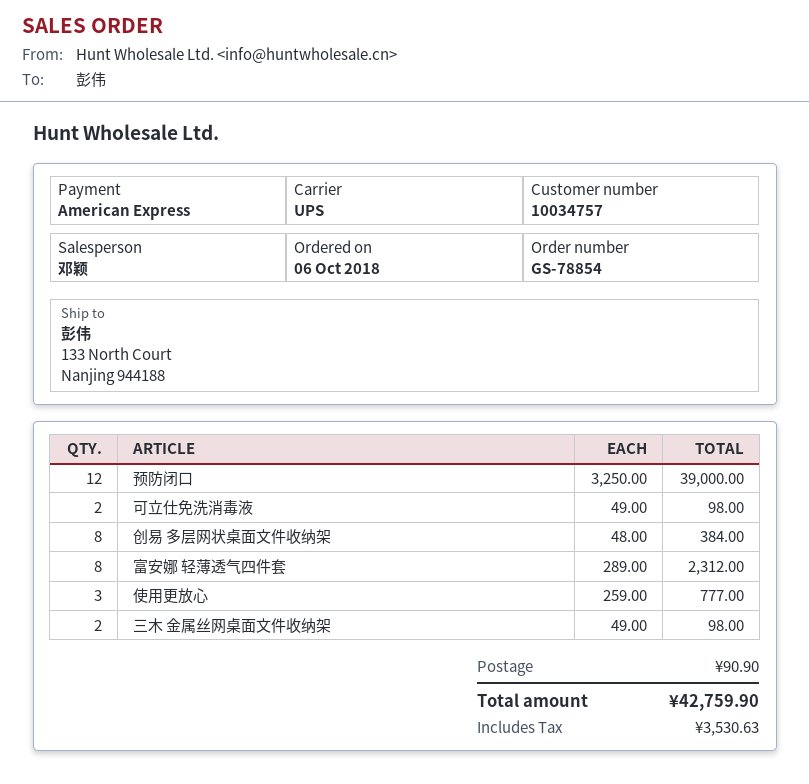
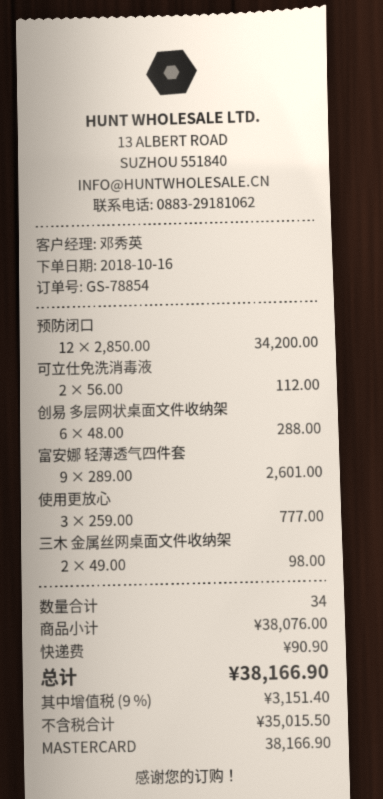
order date: 2018-10-06 -> 2018-10-16
sales rep: 邓颖 -> 邓秀英
payment method: American Express -> Mastercard
预防闭口: 12 x 3250.00 = 39000.00 -> 12 x 2850.00 = 34200.00
可立仕免洗消毒液: 2 x 49.00 = 98.00 -> 2 x 56.00 = 112.00
创易 多层网状桌面文件收纳架: 8 x 48.00 = 384.00 -> 6 x 48.00 = 288.00
富安娜 轻薄透气四件套: 8 x 289.00 = 2312.00 -> 9 x 289.00 = 2601.00
tax: 3530.63 -> 3151.40
total: 42759.90 -> 38166.90

